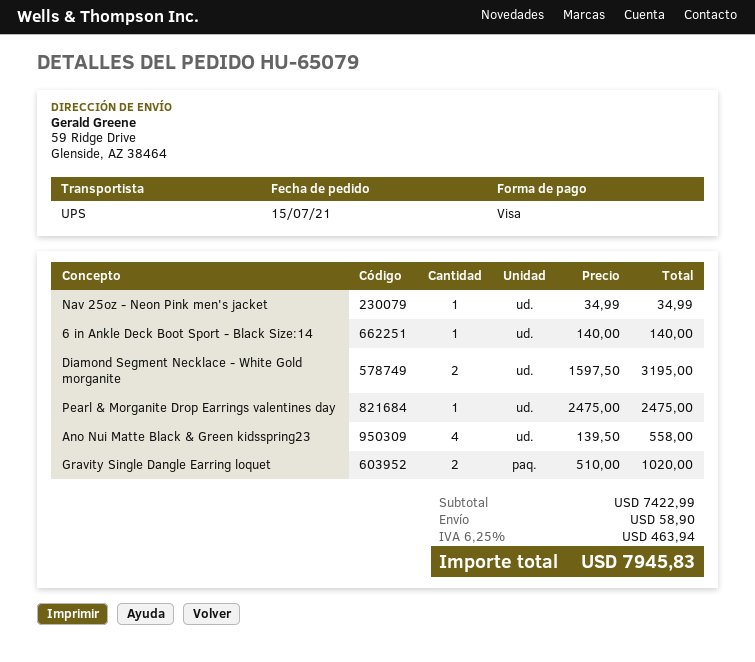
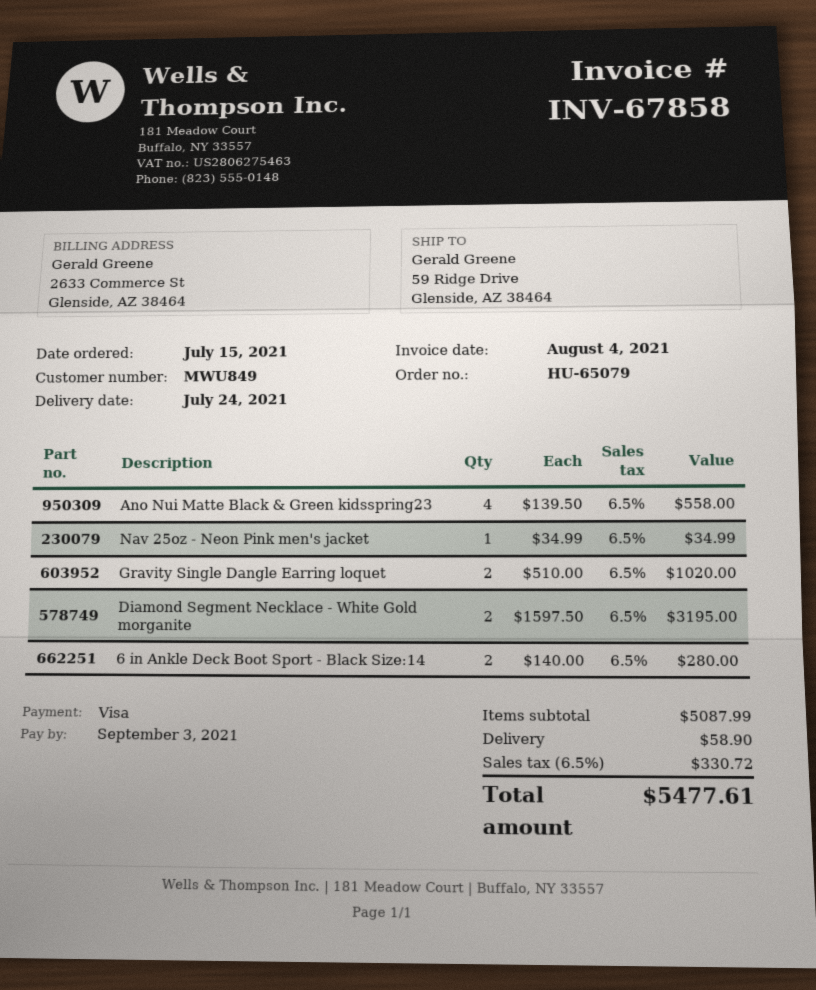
6 in Ankle Deck Boot Sport - Black Size:14: 1 x 140.00 = 140.00 -> 2 x 140.00 = 280.00
Pearl & Morganite Drop Earrings valentines day: 1 x 2475.00 = 2475.00 -> none
subtotal: 7422.99 -> 5087.99
tax: 6.25% = 463.94 -> 6.5% = 330.72
total: 7945.83 -> 5477.61

